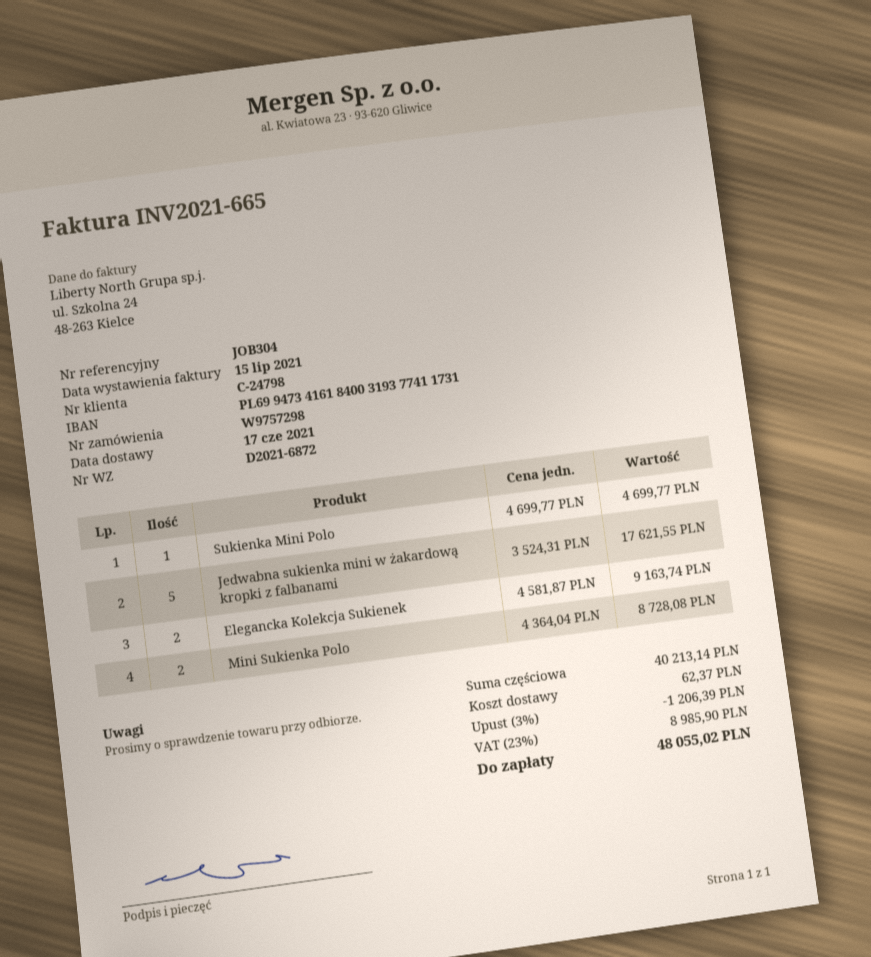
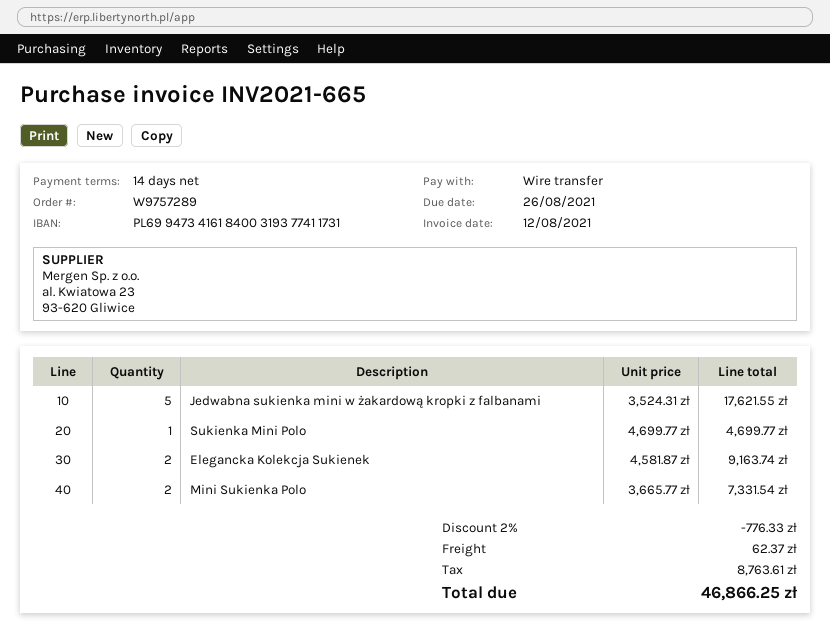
order number: W9757298 -> W9757289
invoice date: 2021-07-15 -> 2021-08-12
Mini Sukienka Polo: 2 x 4364.04 = 8728.08 -> 2 x 3665.77 = 7331.54
discount: 3% = 1206.39 -> 2% = 776.33
tax: 8985.90 -> 8763.61
total: 48055.02 -> 46866.25

